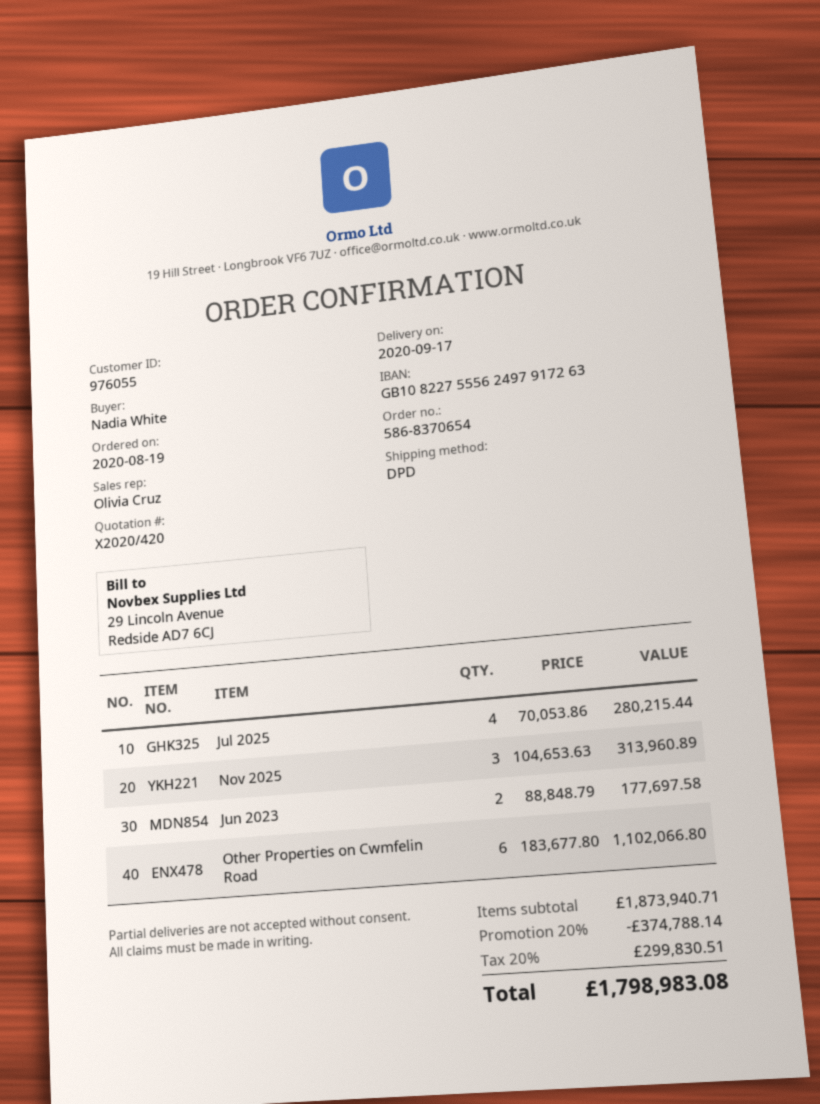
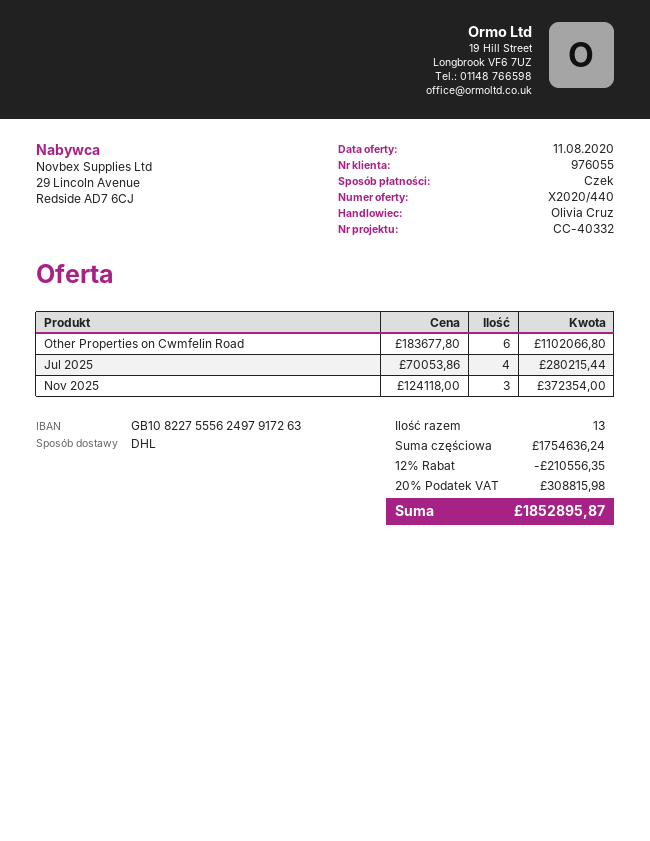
quote number: X2020/420 -> X2020/440
shipping method: DPD -> DHL
Nov 2025: 3 x 104653.63 = 313960.89 -> 3 x 124118.00 = 372354.00
Jun 2023: 2 x 88848.79 = 177697.58 -> none
subtotal: 1873940.71 -> 1754636.24
discount: 20% = 374788.14 -> 12% = 210556.35
tax: 20% = 299830.51 -> 20% = 308815.98
total: 1798983.08 -> 1852895.87

